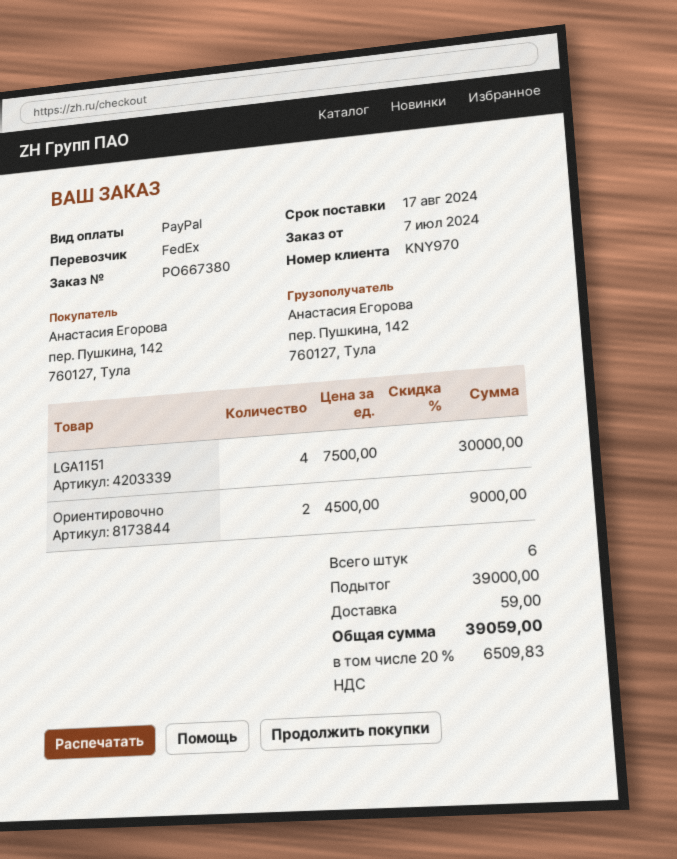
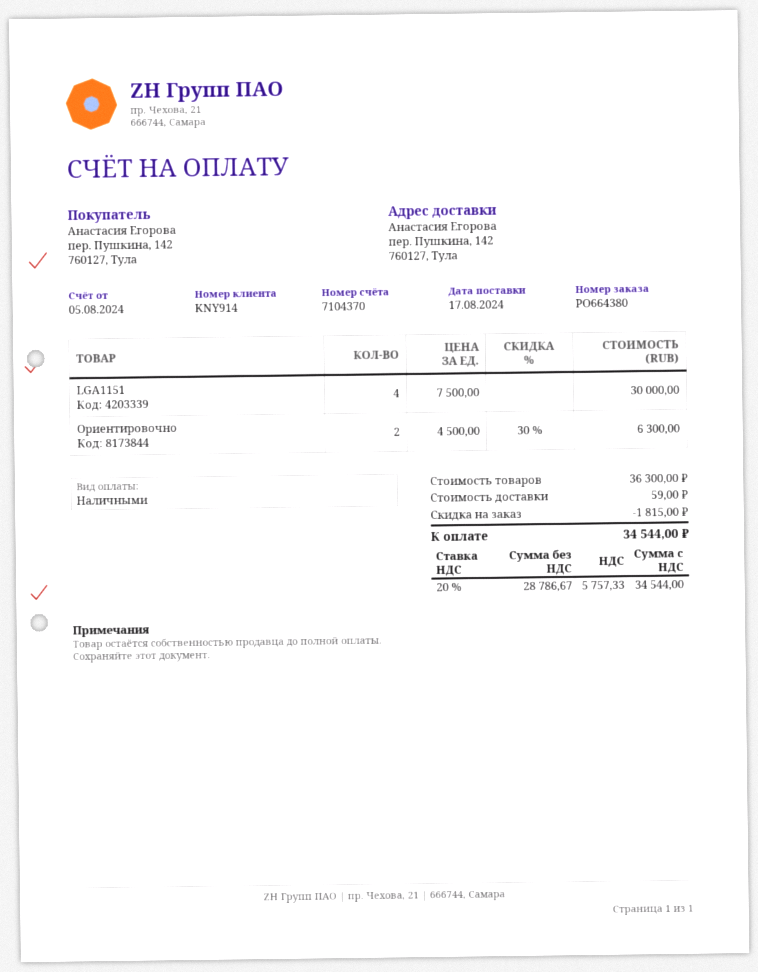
order number: PO667380 -> PO664380
customer number: KNY970 -> KNY914
payment method: PayPal -> cash
Ориентировочно: 2 x 4500.00 = 9000.00 -> 2 x 4500.00 - 30% = 6300.00
subtotal: 39000.00 -> 36300.00
discount: none -> 1815.00
tax: 20% = 6509.83 -> 20% = 5757.33
total: 39059.00 -> 34544.00

